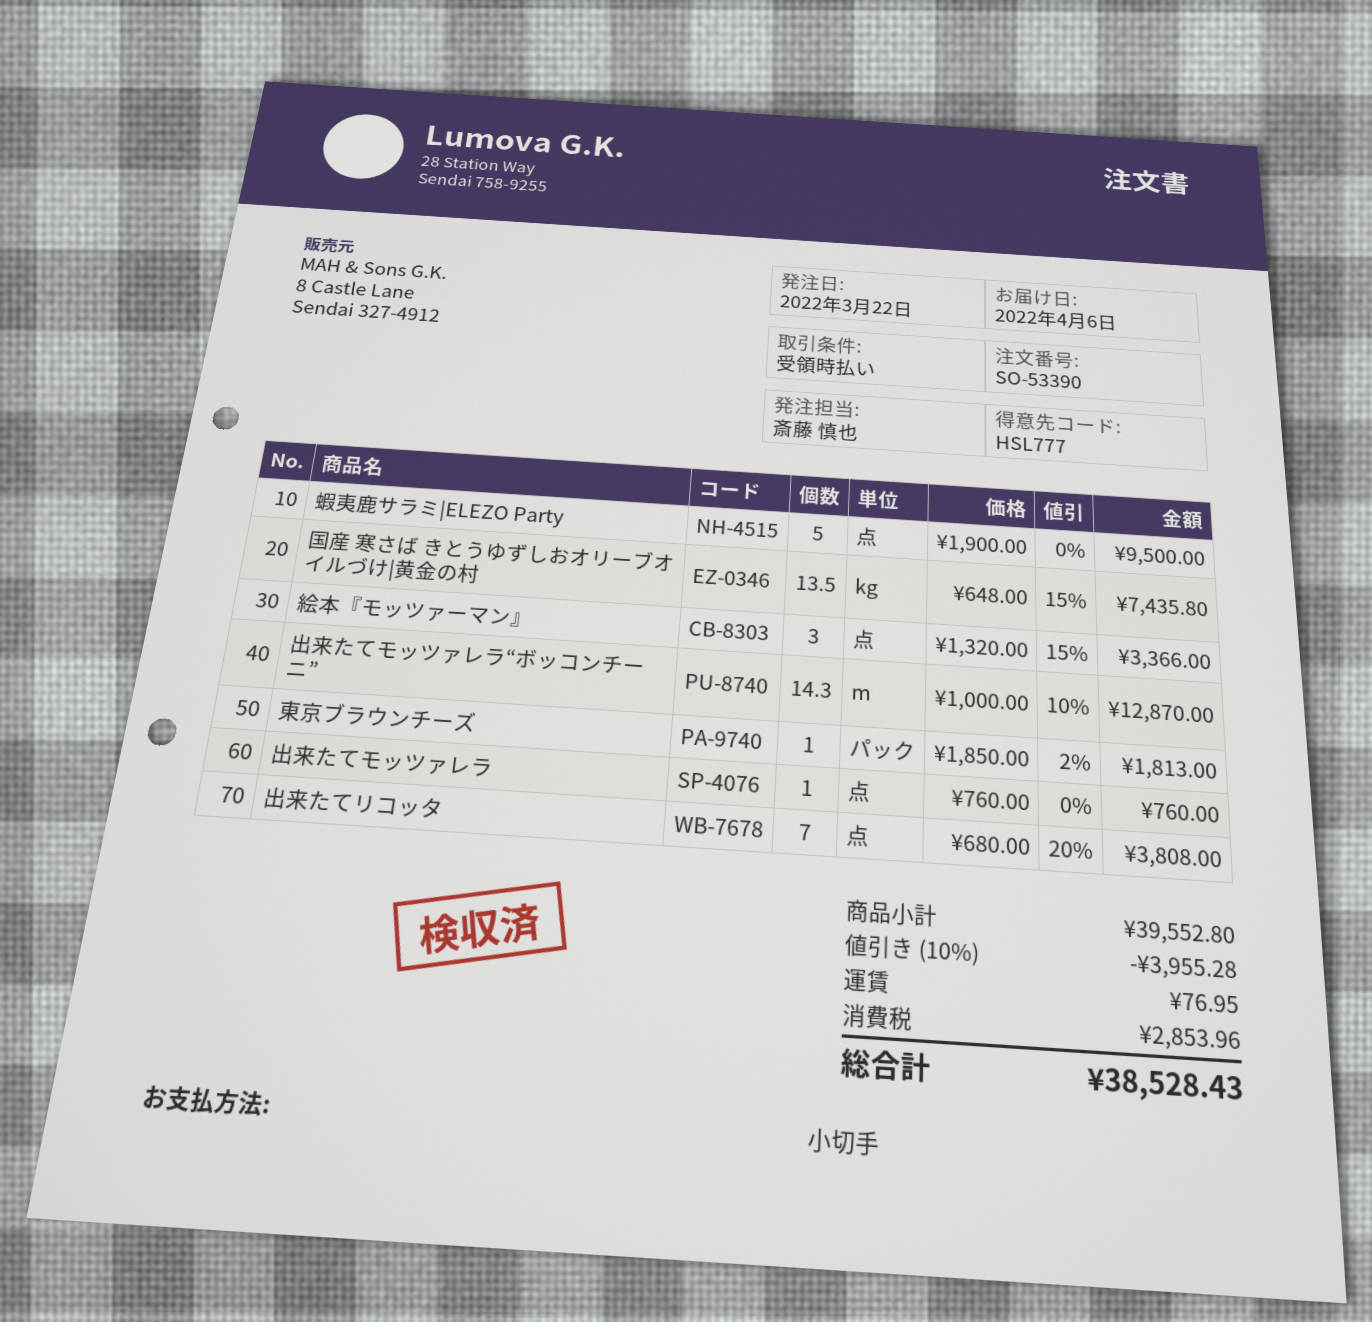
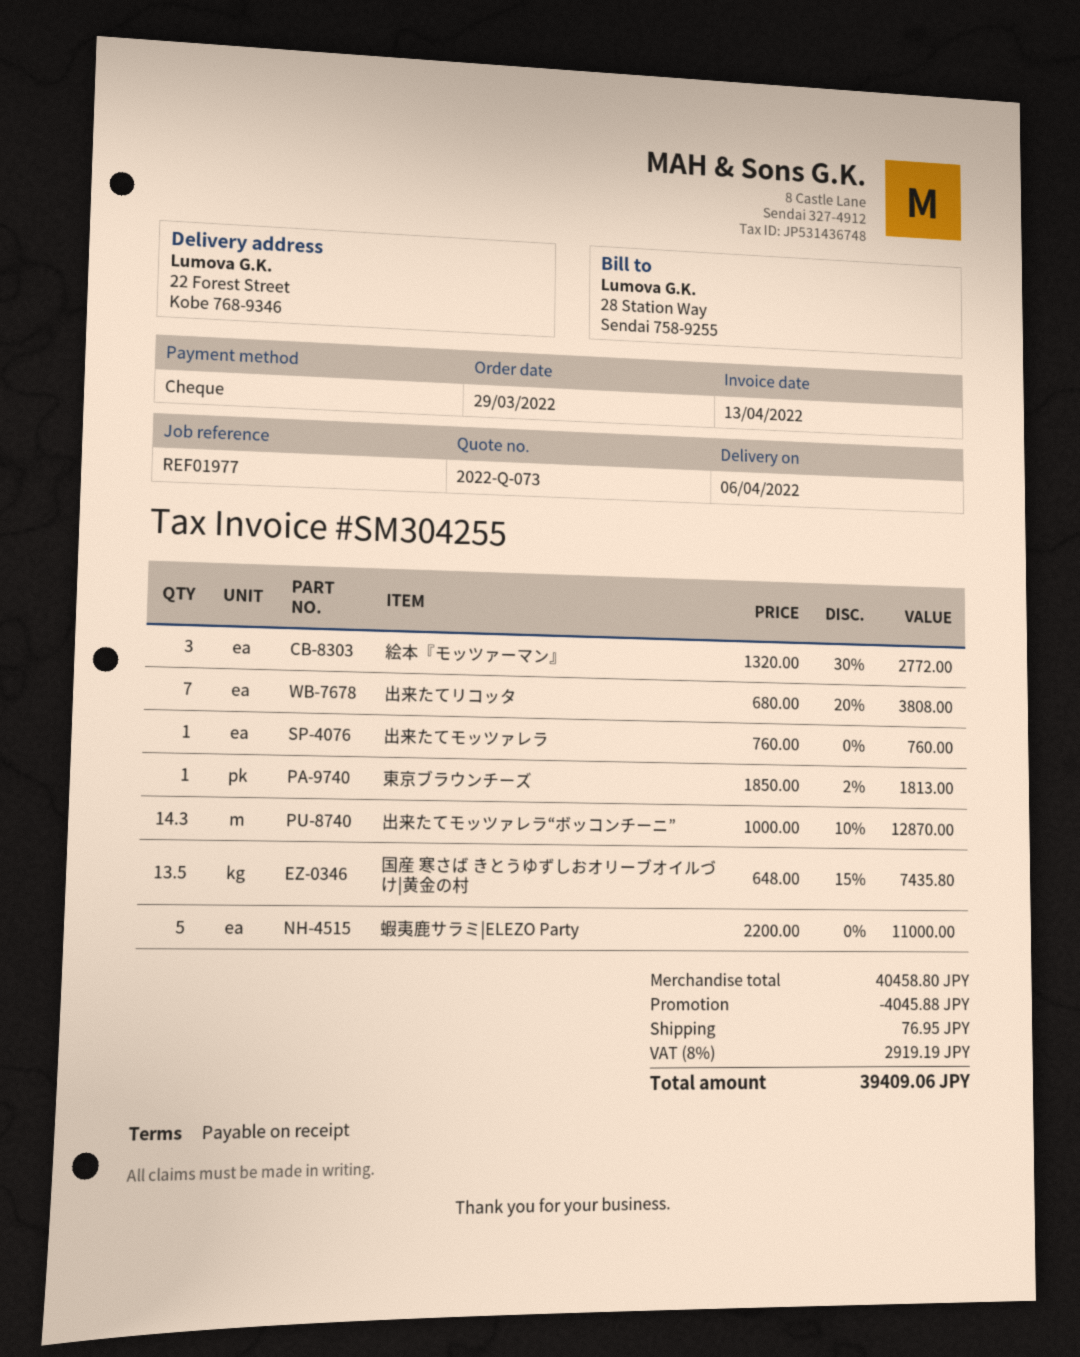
order date: 2022-03-22 -> 2022-03-29
蝦夷鹿サラミ|ELEZO Party: 5 x 1900.00 = 9500.00 -> 5 x 2200.00 = 11000.00
絵本『モッツァーマン』: 3 x 1320.00 - 15% = 3366.00 -> 3 x 1320.00 - 30% = 2772.00
subtotal: 39552.80 -> 40458.80
discount: 3955.28 -> 4045.88
tax: 2853.96 -> 2919.19
total: 38528.43 -> 39409.06

